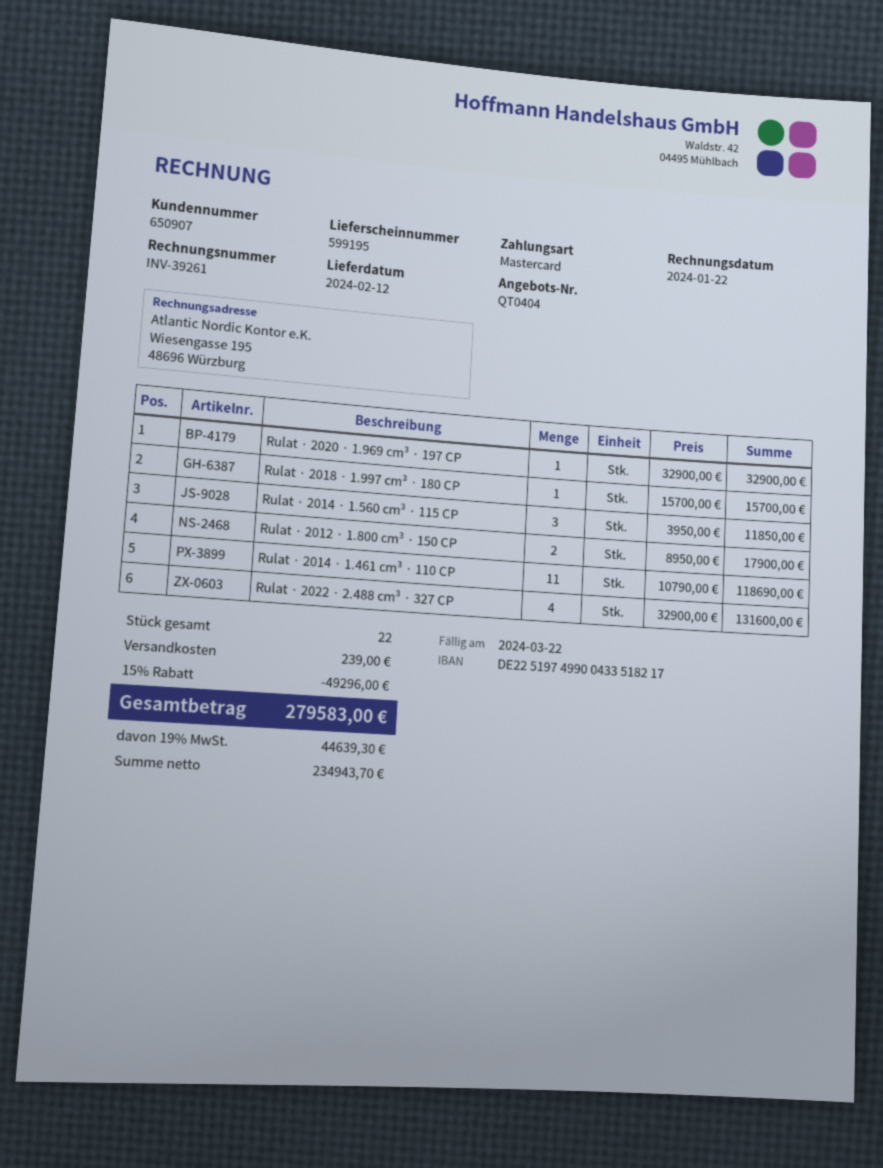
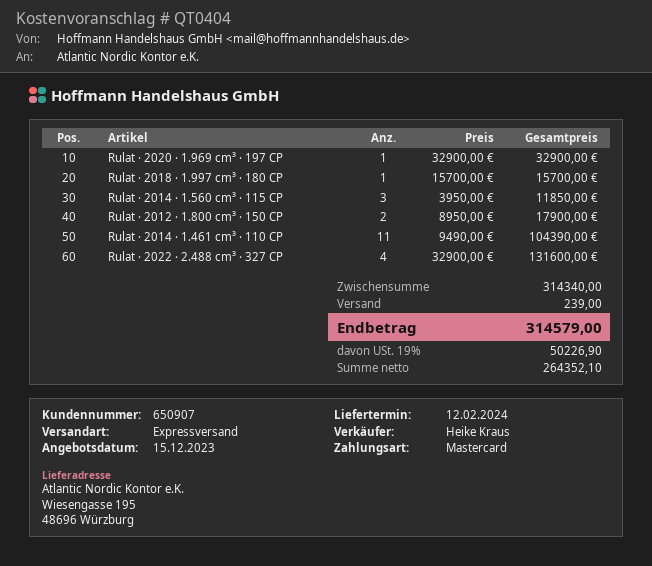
Rulat · 2014 · 1.461 cm³ · 110 CP: 11 x 10790.00 = 118690.00 -> 11 x 9490.00 = 104390.00
discount: 15% = 49296.00 -> none
net: 234943.70 -> 264352.10
tax: 19% = 44639.30 -> 19% = 50226.90
total: 279583.00 -> 314579.00

